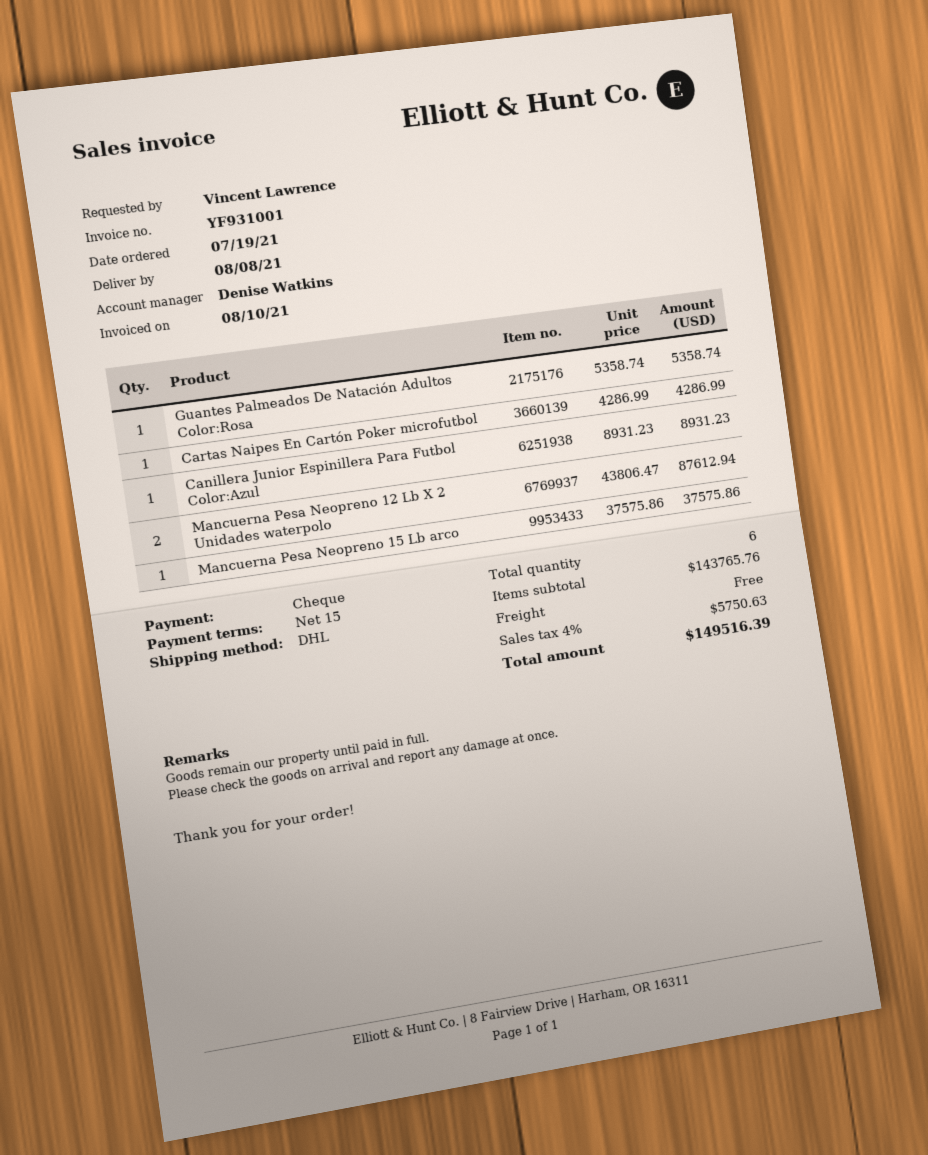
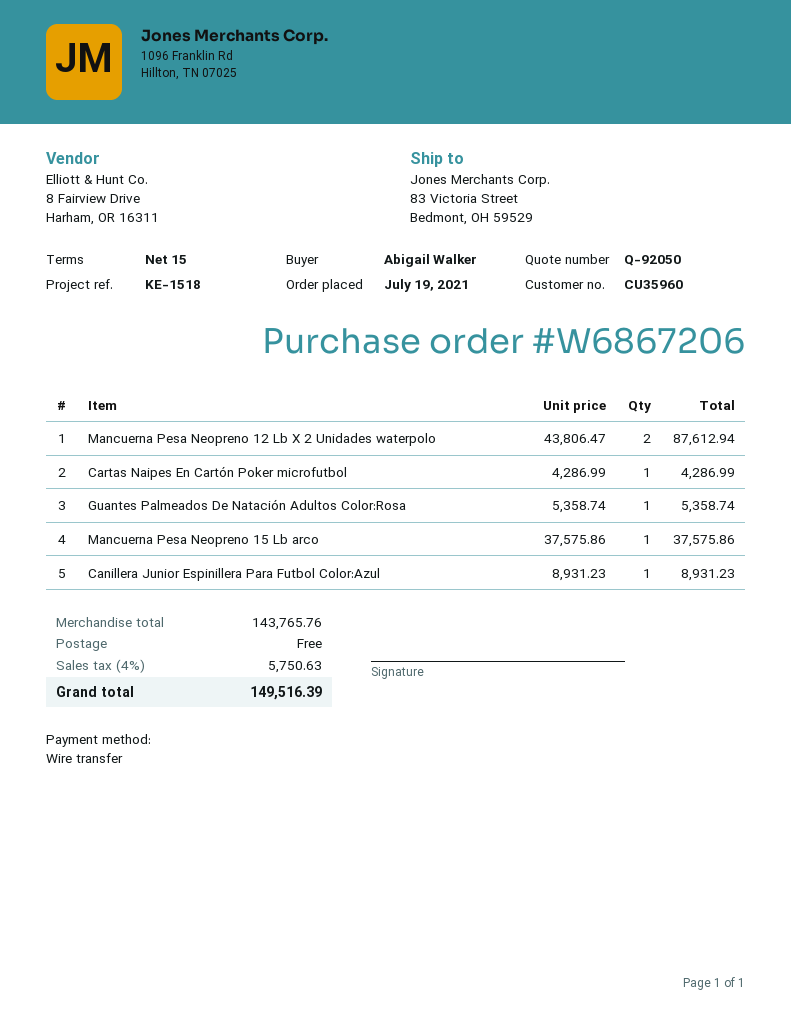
ordered by: Vincent Lawrence -> Abigail Walker
payment method: cheque -> bank transfer

